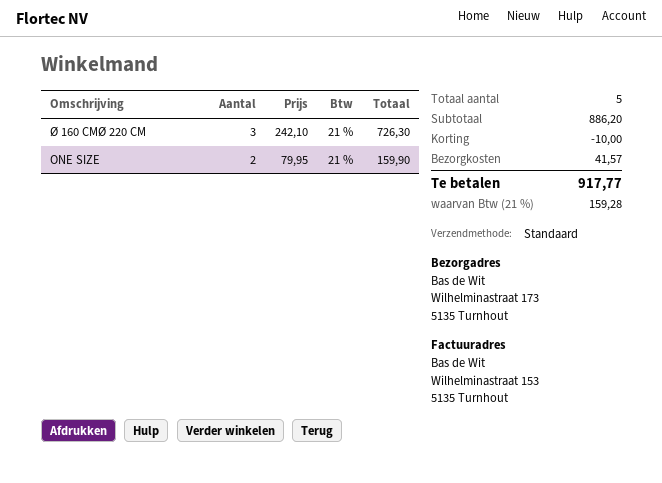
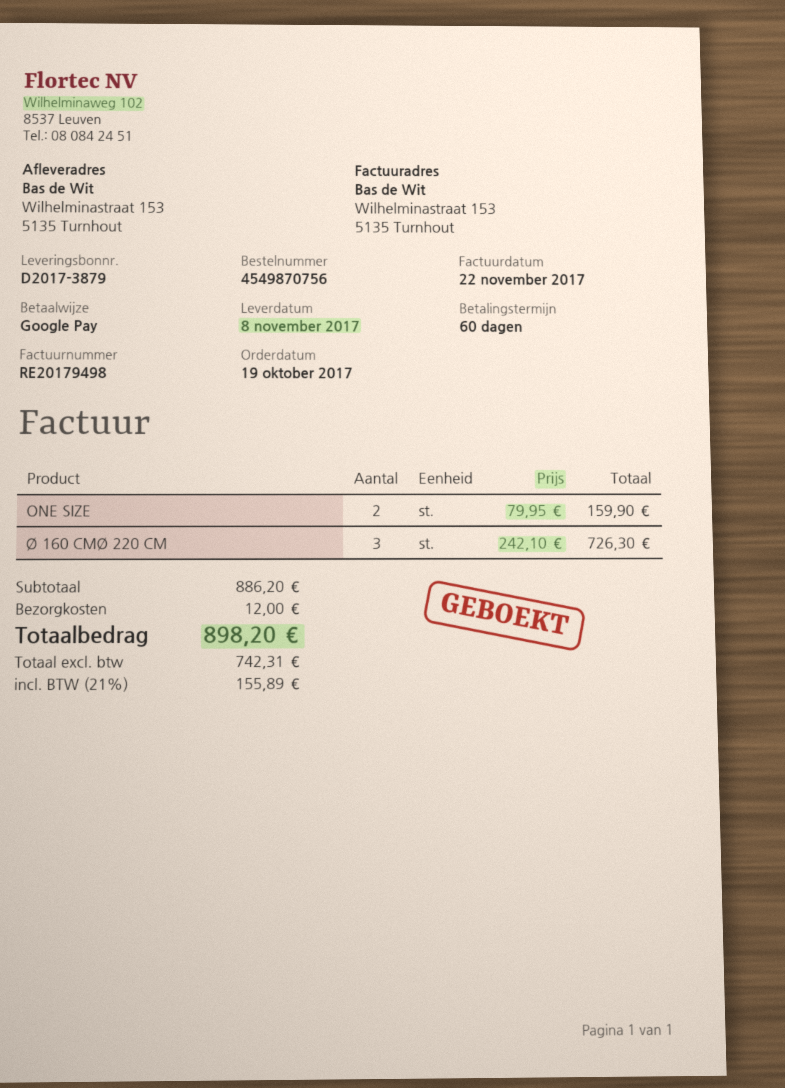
ship to: Wilhelminastraat 173, 5135 Turnhout -> Wilhelminastraat 153, 5135 Turnhout
discount: 10.00 -> none
shipping: 41.57 -> 12.00
tax: 21% = 159.28 -> 21% = 155.89
total: 917.77 -> 898.20

